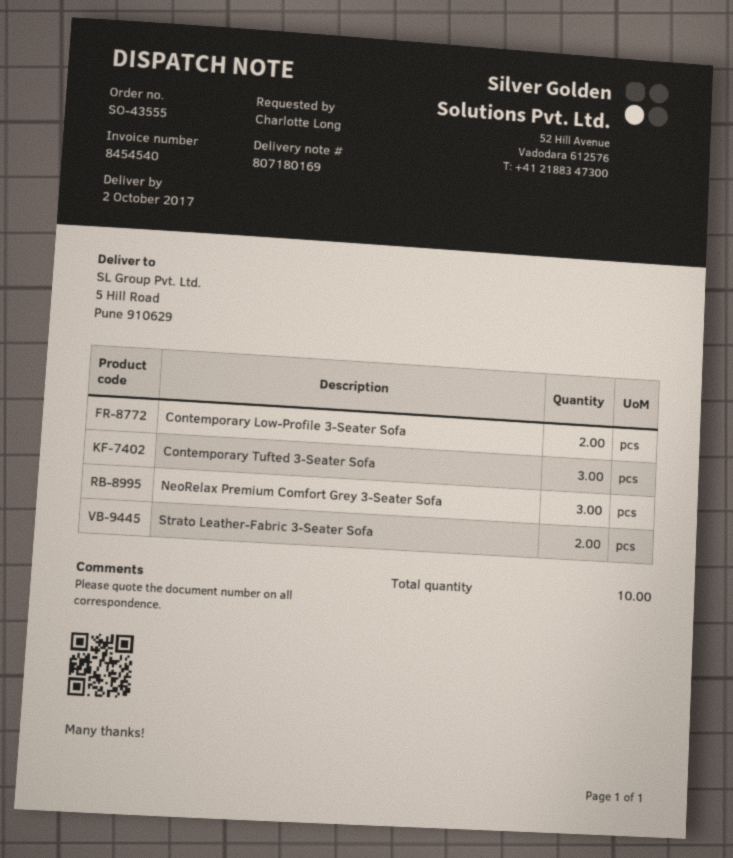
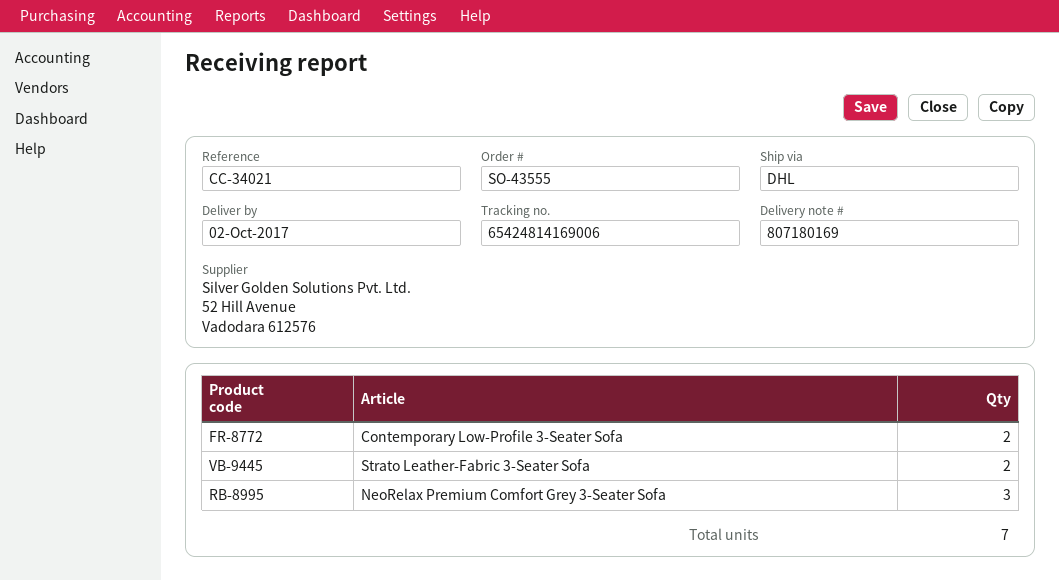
Contemporary Tufted 3-Seater Sofa: 3 -> none
total quantity: 10 -> 7

